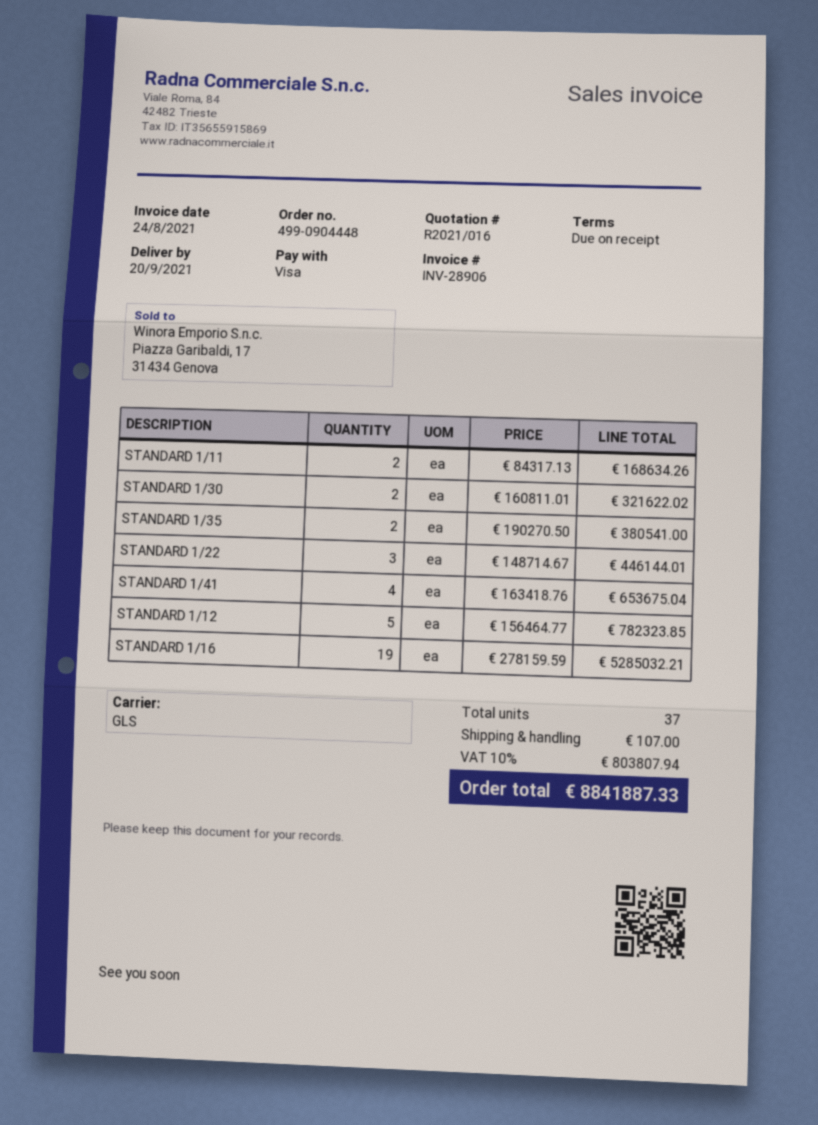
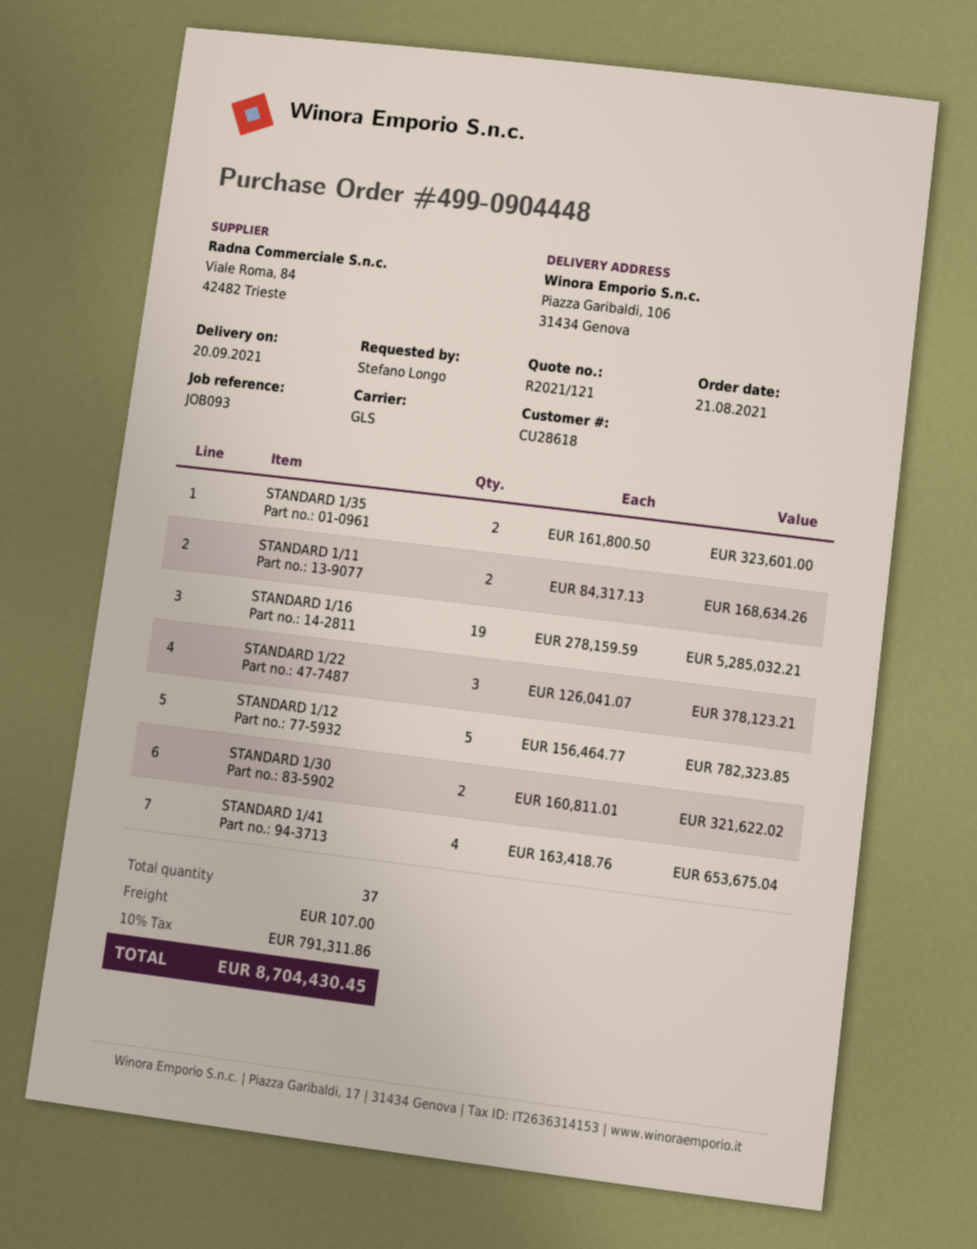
quote number: R2021/016 -> R2021/121
STANDARD 1/35: 2 x 190270.50 = 380541.00 -> 2 x 161800.50 = 323601.00
STANDARD 1/22: 3 x 148714.67 = 446144.01 -> 3 x 126041.07 = 378123.21
tax: 10% = 803807.94 -> 10% = 791311.86
total: 8841887.33 -> 8704430.45

